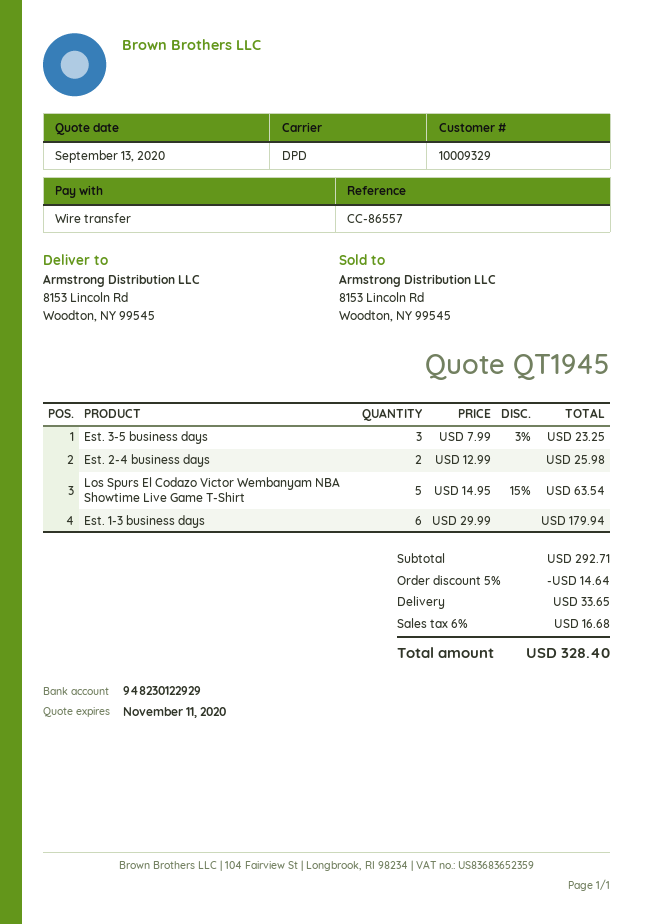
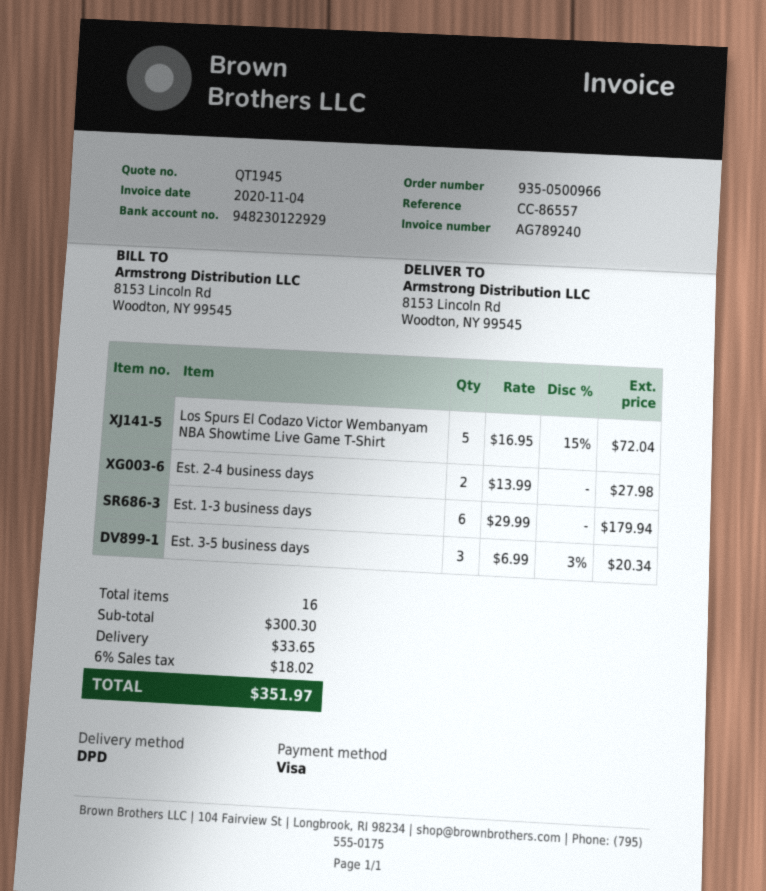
payment method: bank transfer -> Visa
Est. 3-5 business days: 3 x 7.99 - 3% = 23.25 -> 3 x 6.99 - 3% = 20.34
Est. 2-4 business days: 2 x 12.99 = 25.98 -> 2 x 13.99 = 27.98
Los Spurs El Codazo Victor Wembanyam NBA Showtime Live Game T-Shirt: 5 x 14.95 - 15% = 63.54 -> 5 x 16.95 - 15% = 72.04
subtotal: 292.71 -> 300.30
discount: 5% = 14.64 -> none
tax: 6% = 16.68 -> 6% = 18.02
total: 328.40 -> 351.97

